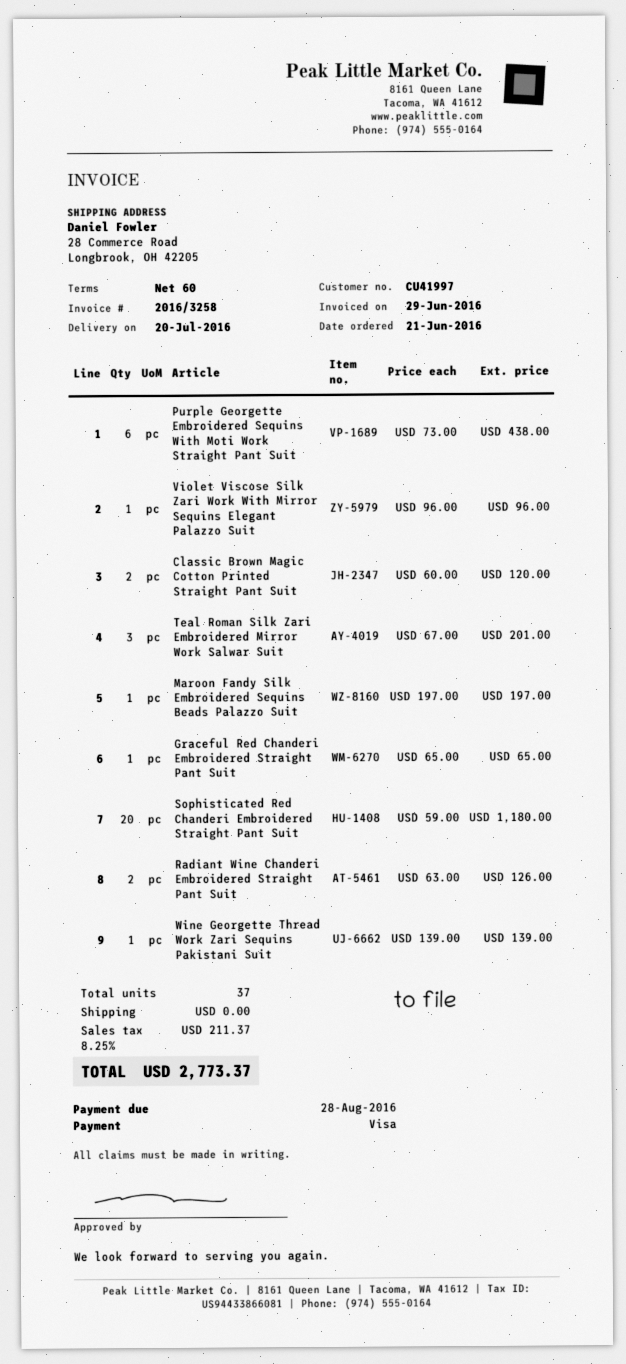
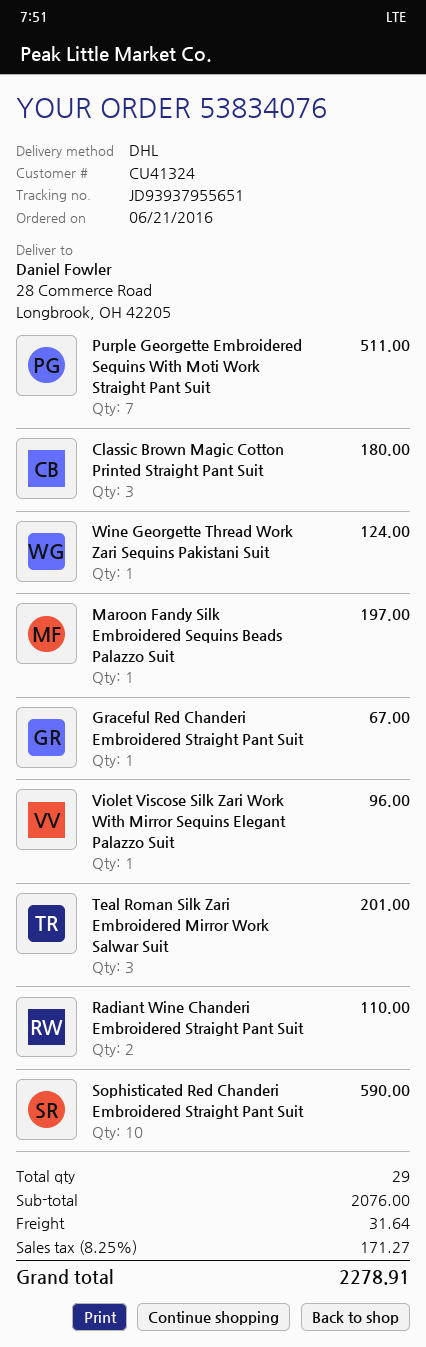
customer number: CU41997 -> CU41324
Purple Georgette Embroidered Sequins With Moti Work Straight Pant Suit: 6 for 438.00 -> 7 for 511.00
Classic Brown Magic Cotton Printed Straight Pant Suit: 2 for 120.00 -> 3 for 180.00
Graceful Red Chanderi Embroidered Straight Pant Suit: 1 for 65.00 -> 1 for 67.00
Sophisticated Red Chanderi Embroidered Straight Pant Suit: 20 for 1180.00 -> 10 for 590.00
Radiant Wine Chanderi Embroidered Straight Pant Suit: 2 for 126.00 -> 2 for 110.00
Wine Georgette Thread Work Zari Sequins Pakistani Suit: 1 for 139.00 -> 1 for 124.00
total quantity: 37 -> 29
shipping: 0.00 -> 31.64
tax: 8.25% = 211.37 -> 8.25% = 171.27
total: 2773.37 -> 2278.91

